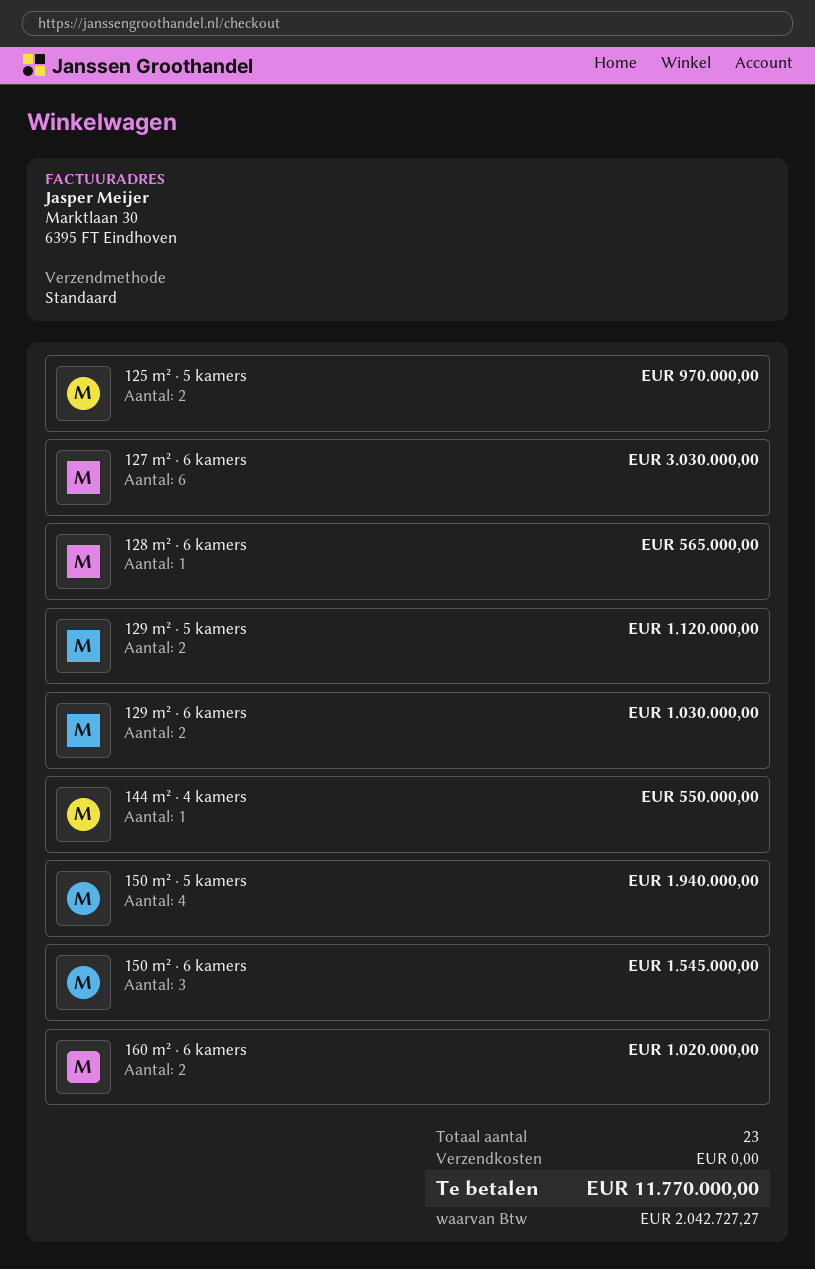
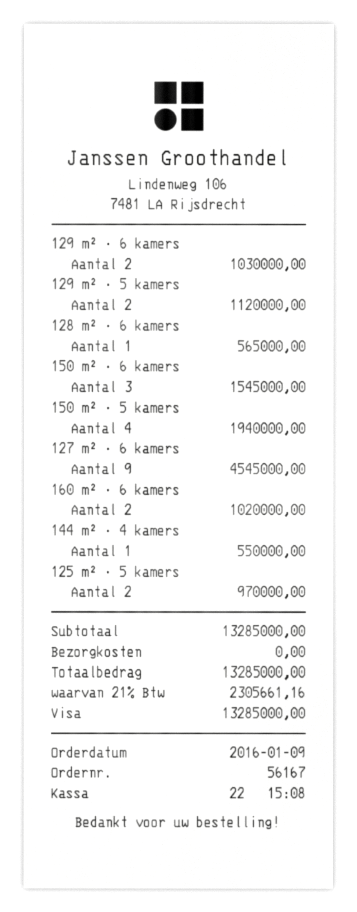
127 m² · 6 kamers: 6 for 3030000.00 -> 9 for 4545000.00
tax: 2042727.27 -> 2305661.16
total: 11770000.00 -> 13285000.00

